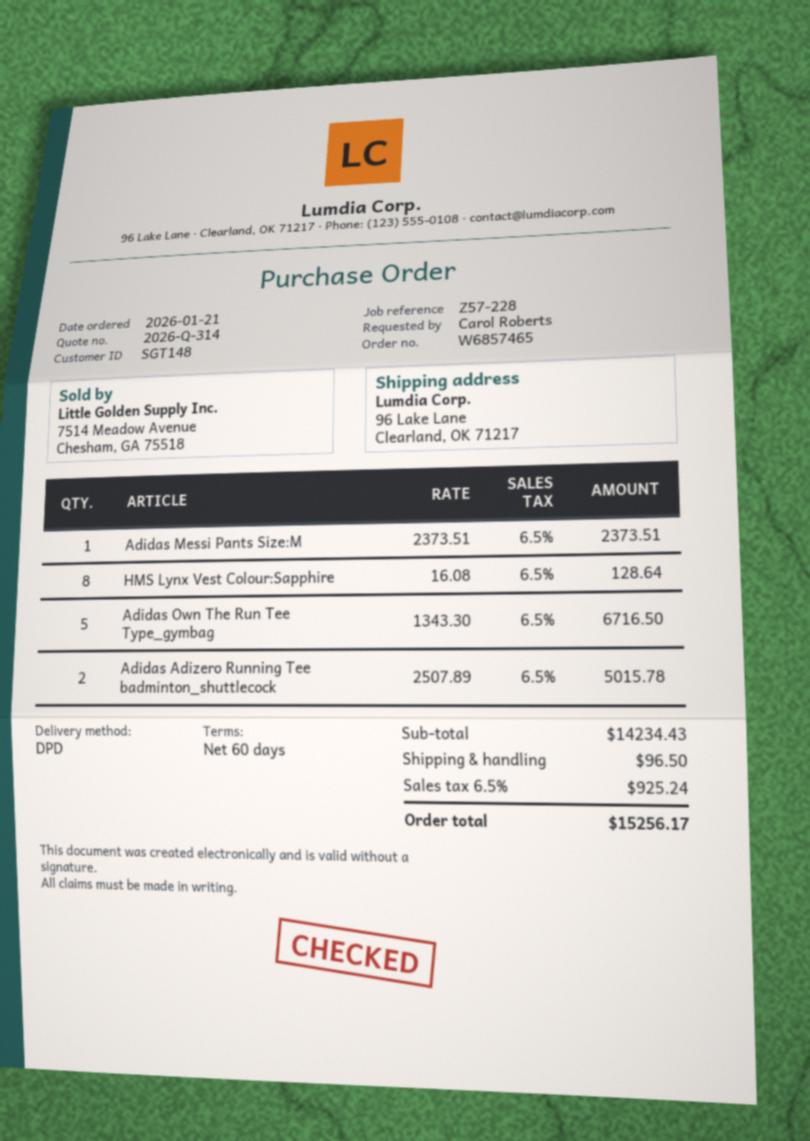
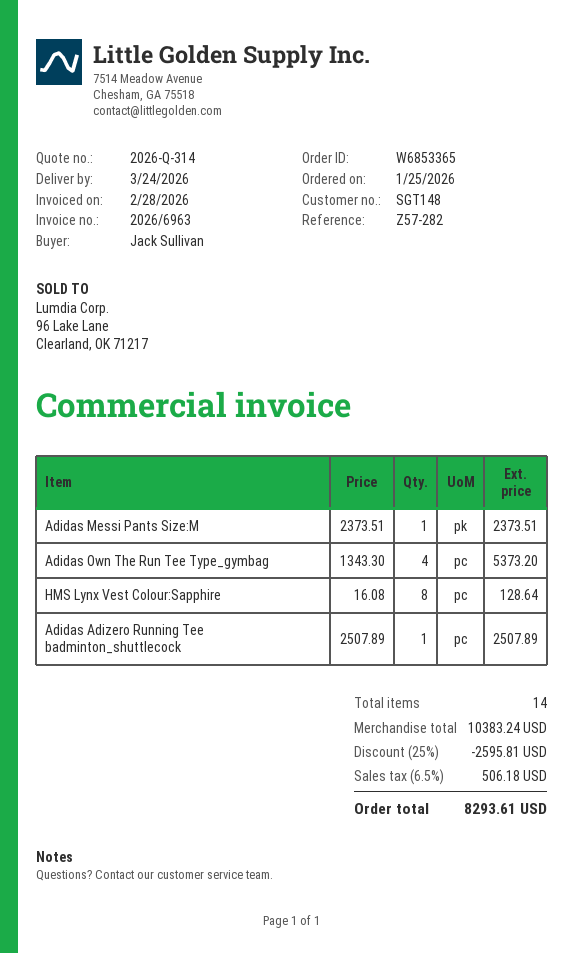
order number: W6857465 -> W6853365
order date: 2026-01-21 -> 2026-01-25
reference: Z57-228 -> Z57-282
ordered by: Carol Roberts -> Jack Sullivan
Adidas Own The Run Tee Type_gymbag: 5 x 1343.30 = 6716.50 -> 4 x 1343.30 = 5373.20
Adidas Adizero Running Tee badminton_shuttlecock: 2 x 2507.89 = 5015.78 -> 1 x 2507.89 = 2507.89
subtotal: 14234.43 -> 10383.24
discount: none -> 25% = 2595.81
shipping: 96.50 -> none
tax: 6.5% = 925.24 -> 6.5% = 506.18
total: 15256.17 -> 8293.61

